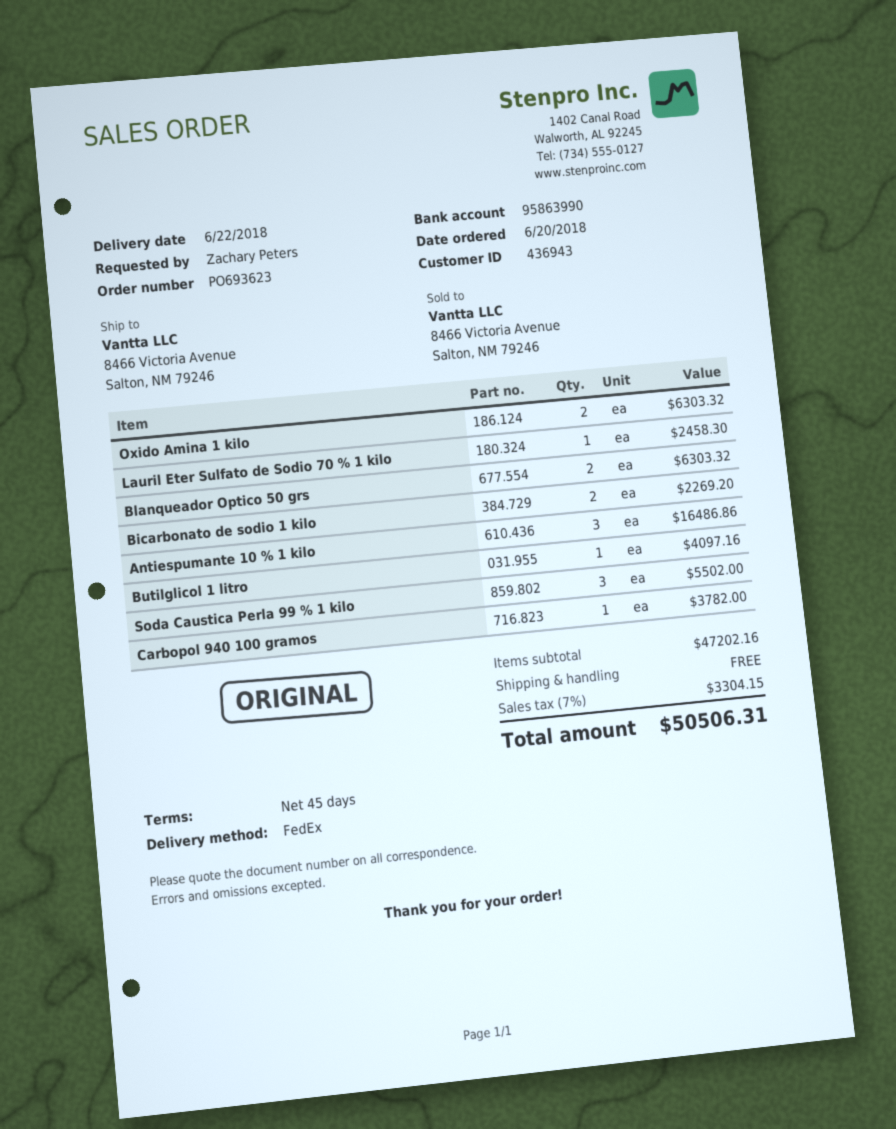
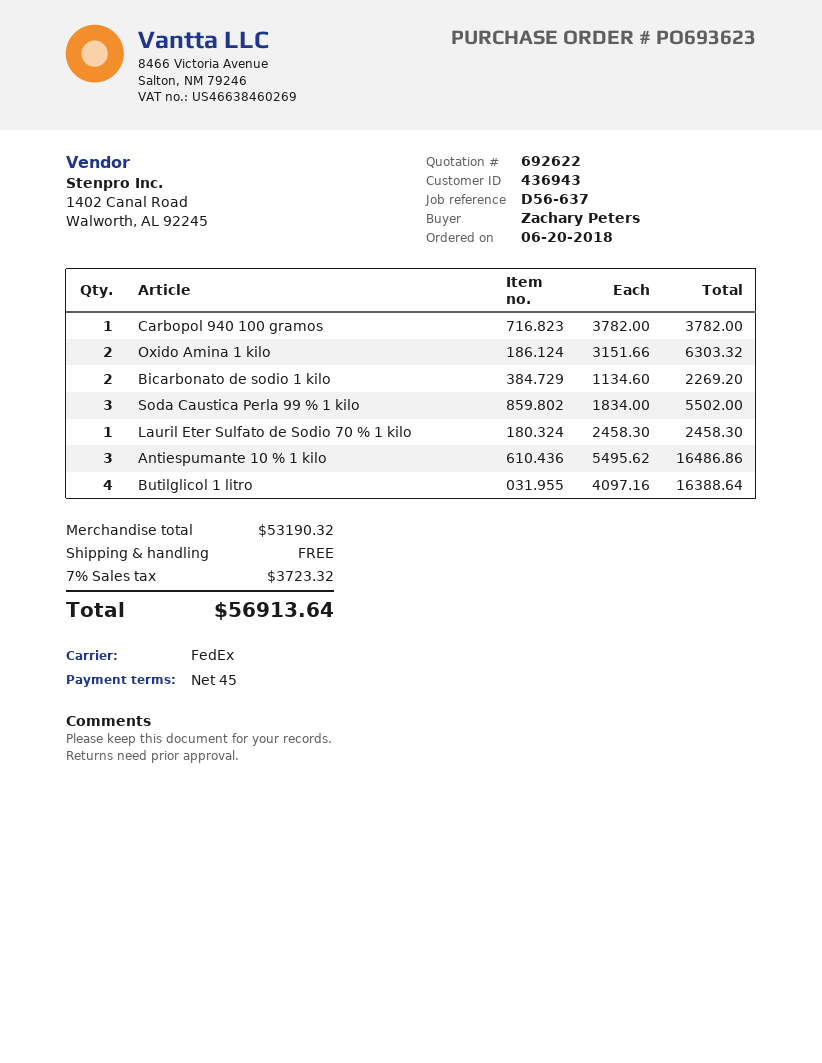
Blanqueador Optico 50 grs: 2 for 6303.32 -> none
Butilglicol 1 litro: 1 for 4097.16 -> 4 for 16388.64
subtotal: 47202.16 -> 53190.32
tax: 7% = 3304.15 -> 7% = 3723.32
total: 50506.31 -> 56913.64

